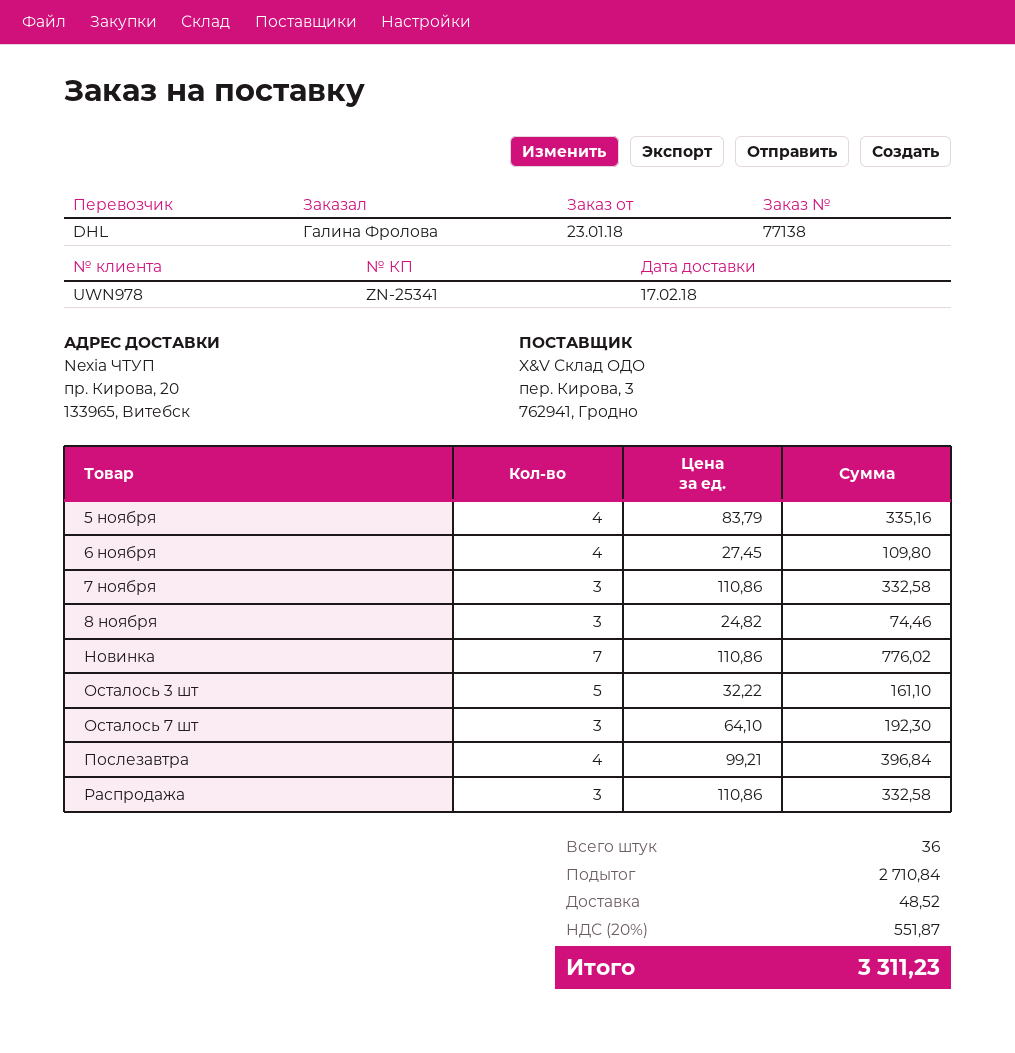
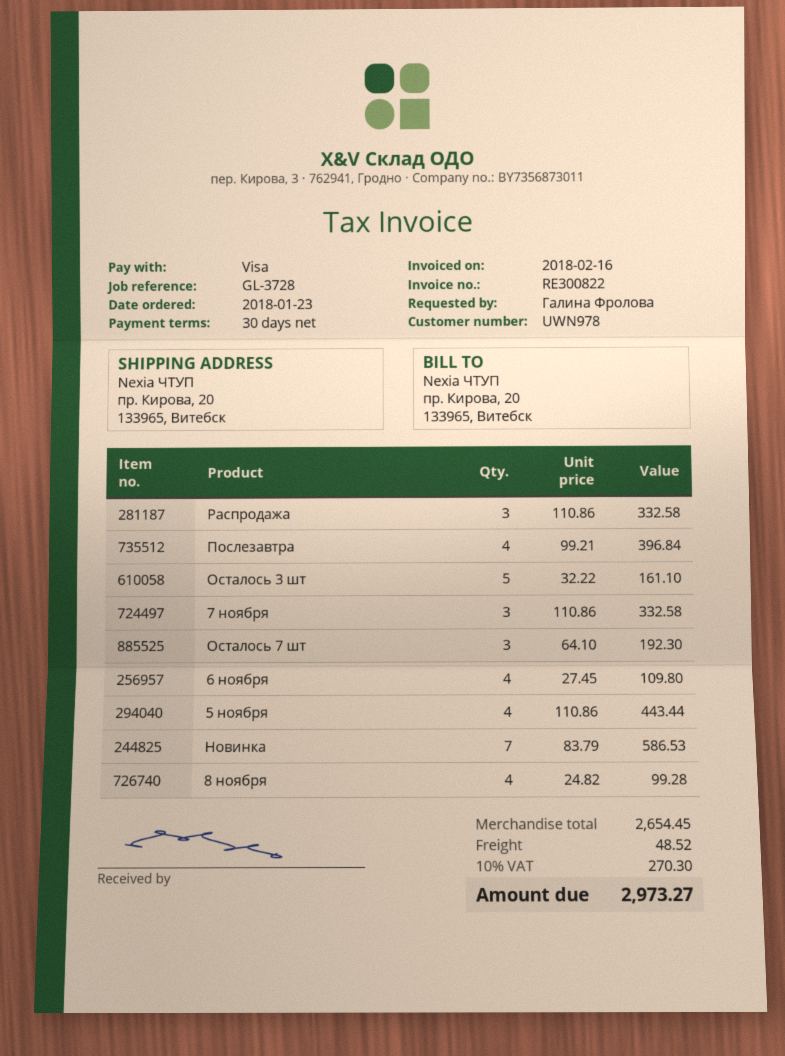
5 ноября: 4 x 83.79 = 335.16 -> 4 x 110.86 = 443.44
8 ноября: 3 x 24.82 = 74.46 -> 4 x 24.82 = 99.28
Новинка: 7 x 110.86 = 776.02 -> 7 x 83.79 = 586.53
subtotal: 2710.84 -> 2654.45
tax: 20% = 551.87 -> 10% = 270.30
total: 3311.23 -> 2973.27

